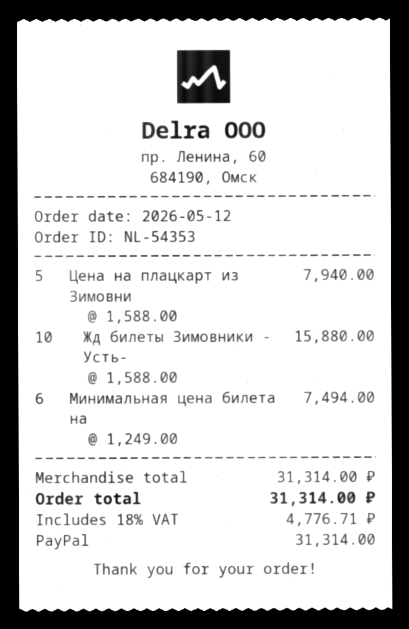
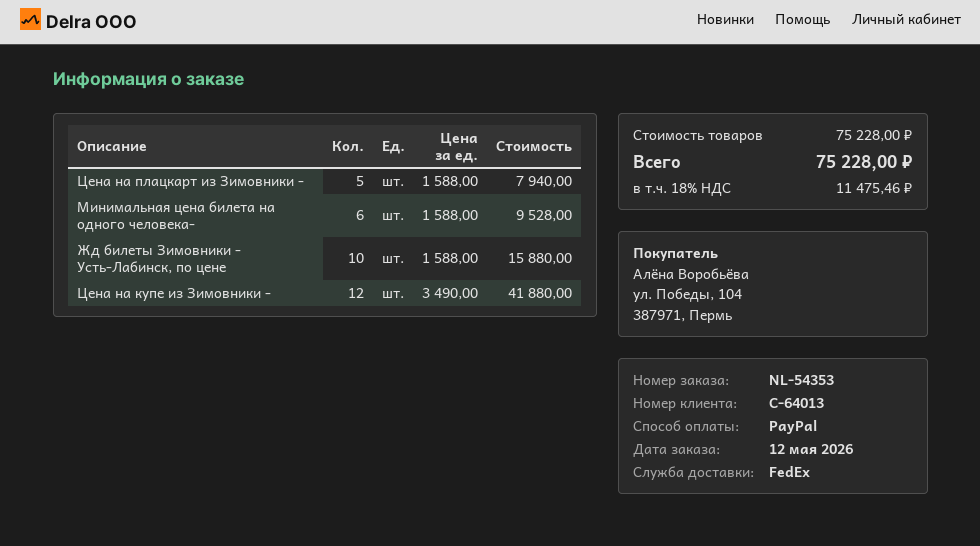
Минимальная цена билета на: 6 x 1249.00 = 7494.00 -> 6 x 1588.00 = 9528.00
Цена на купе из Зимовники -: none -> 12 x 3490.00 = 41880.00
subtotal: 31314.00 -> 75228.00
tax: 18% = 4776.71 -> 18% = 11475.46
total: 31314.00 -> 75228.00

